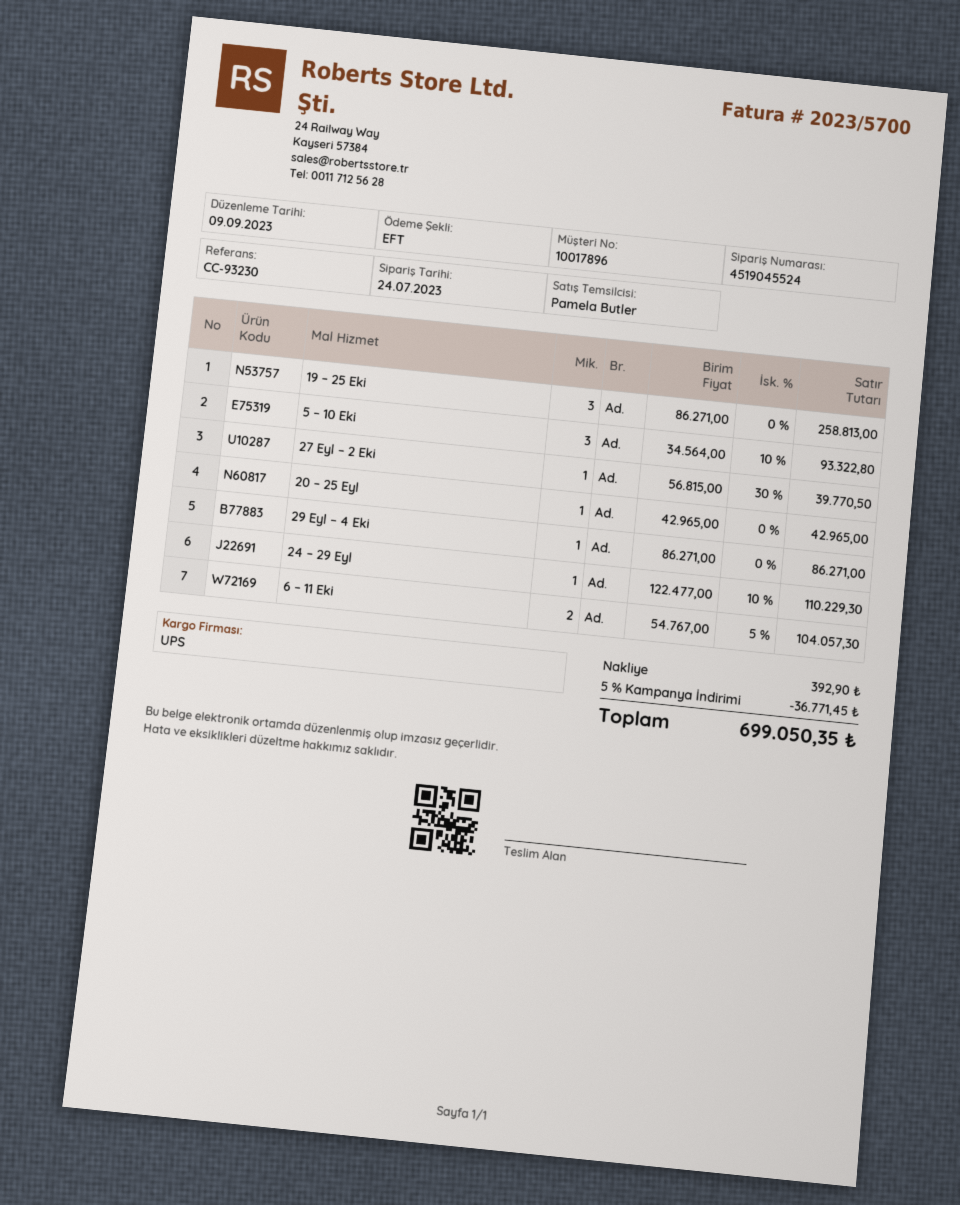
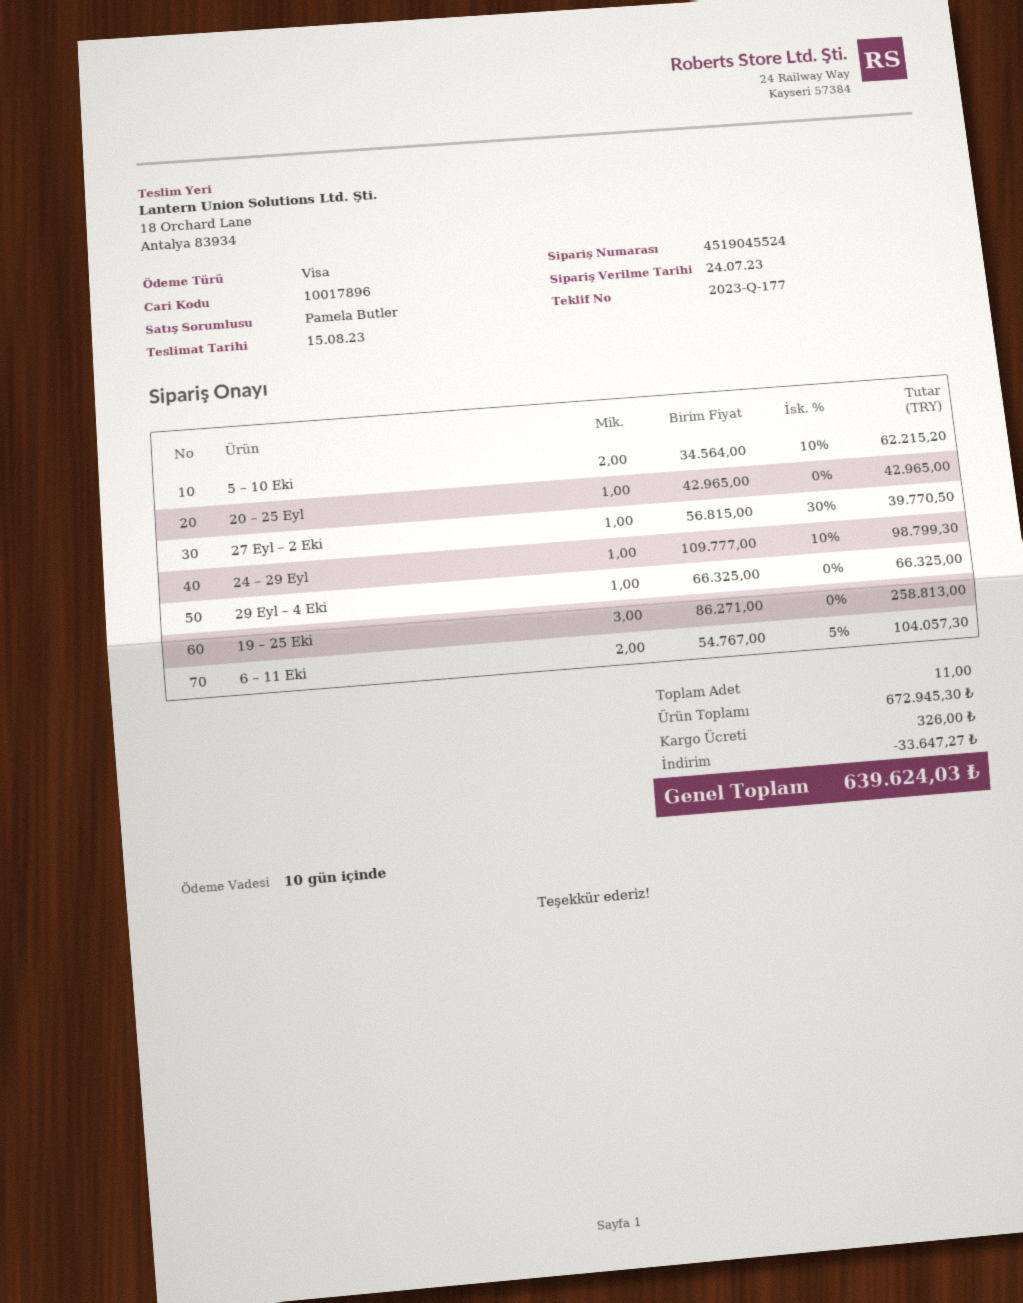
payment method: bank transfer -> Visa
5 – 10 Eki: 3 x 34564.00 - 10% = 93322.80 -> 2 x 34564.00 - 10% = 62215.20
29 Eyl – 4 Eki: 1 x 86271.00 = 86271.00 -> 1 x 66325.00 = 66325.00
24 – 29 Eyl: 1 x 122477.00 - 10% = 110229.30 -> 1 x 109777.00 - 10% = 98799.30
discount: 36771.45 -> 33647.27
shipping: 392.90 -> 326.00
total: 699050.35 -> 639624.03

